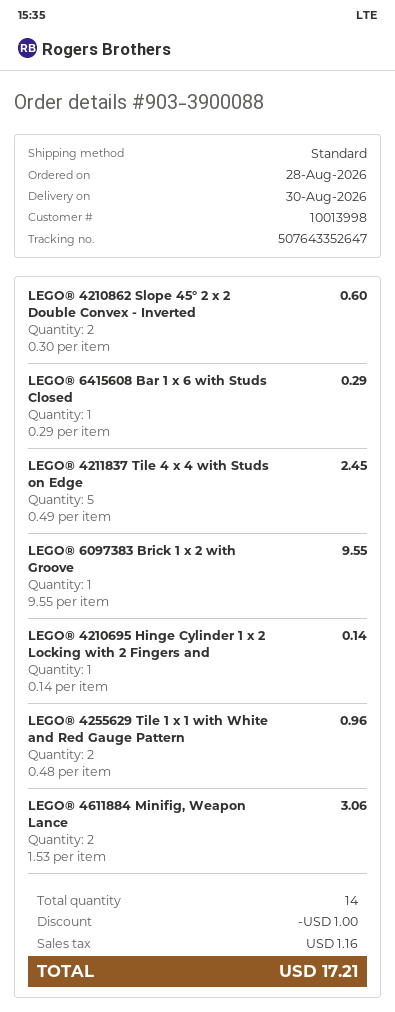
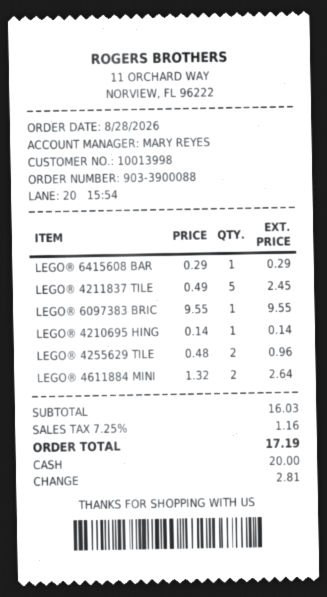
LEGO® 4210862 Slope 45° 2 x 2 Double Convex - Inverted: 2 x 0.30 = 0.60 -> none
LEGO® 4611884 Minifig, Weapon Lance: 2 x 1.53 = 3.06 -> 2 x 1.32 = 2.64
discount: 1.00 -> none
total: 17.21 -> 17.19

